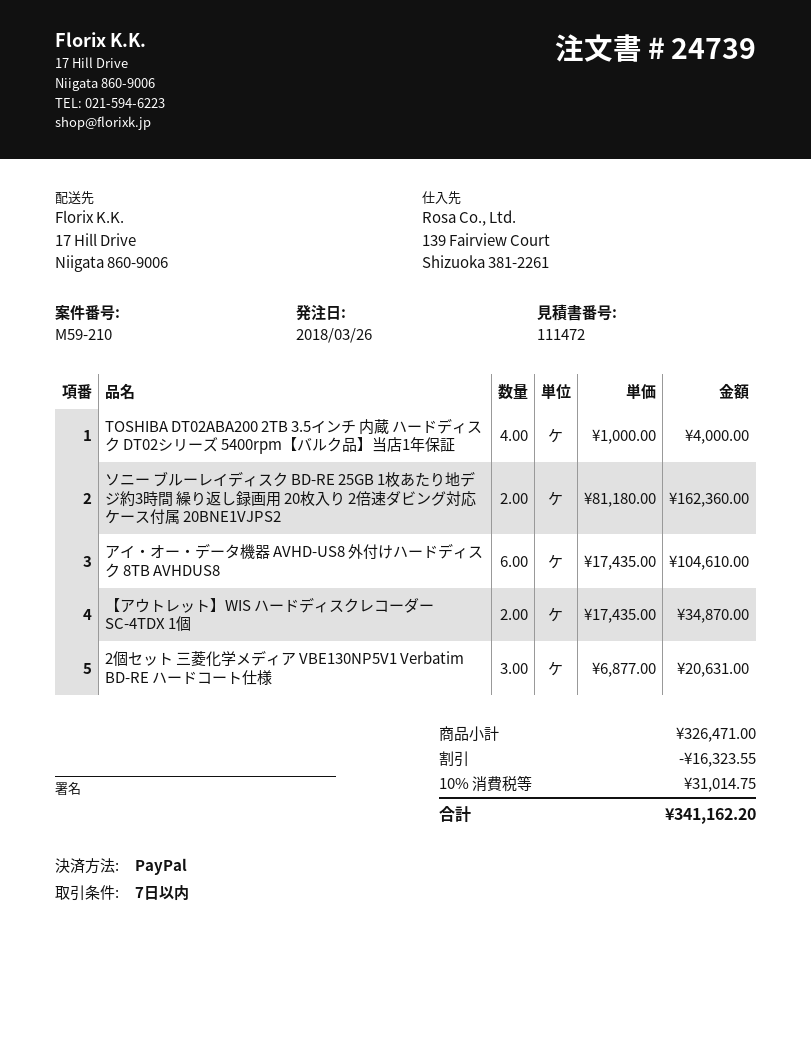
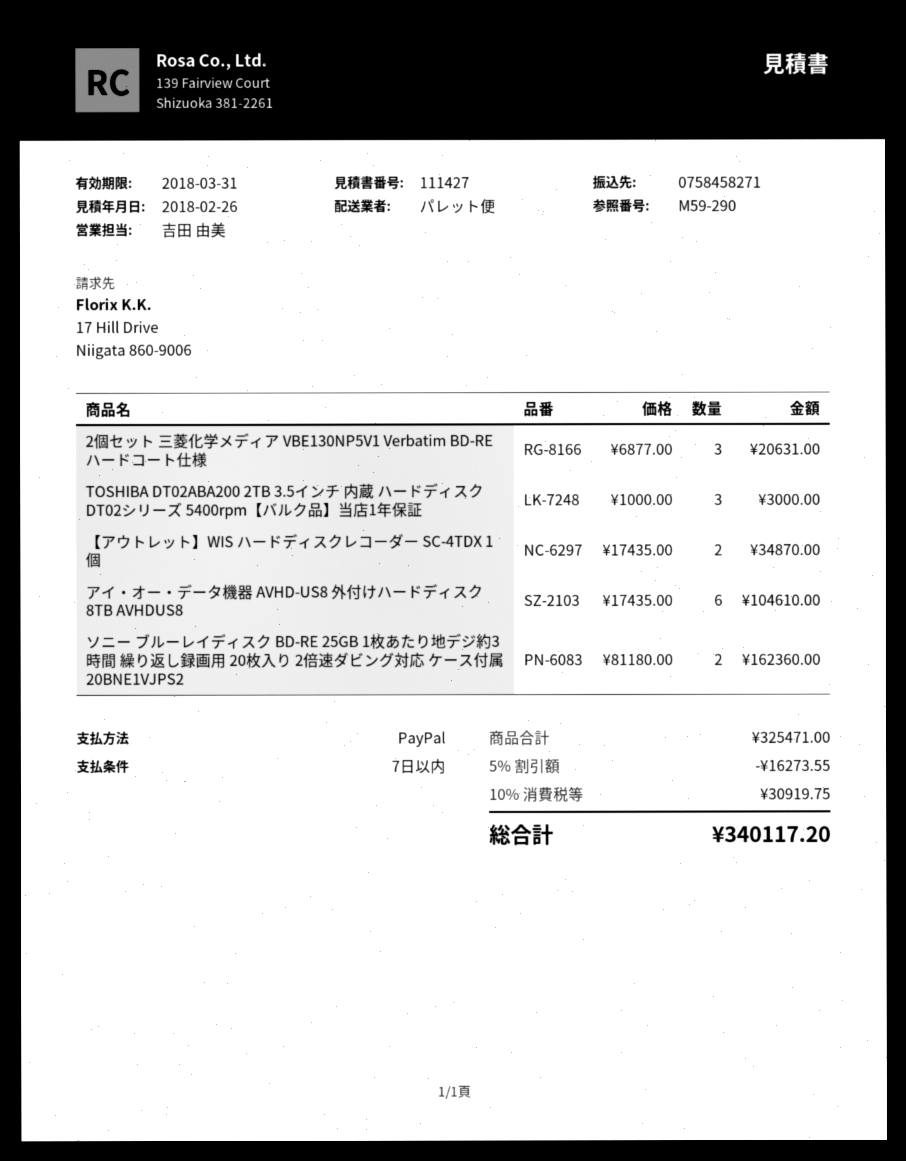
quote number: 111472 -> 111427
reference: M59-210 -> M59-290
TOSHIBA DT02ABA200 2TB 3.5インチ 内蔵 ハードディスク DT02シリーズ 5400rpm【バルク品】当店1年保証: 4 x 1000.00 = 4000.00 -> 3 x 1000.00 = 3000.00
subtotal: 326471.00 -> 325471.00
discount: 16323.55 -> 16273.55
tax: 10% = 31014.75 -> 10% = 30919.75
total: 341162.20 -> 340117.20

